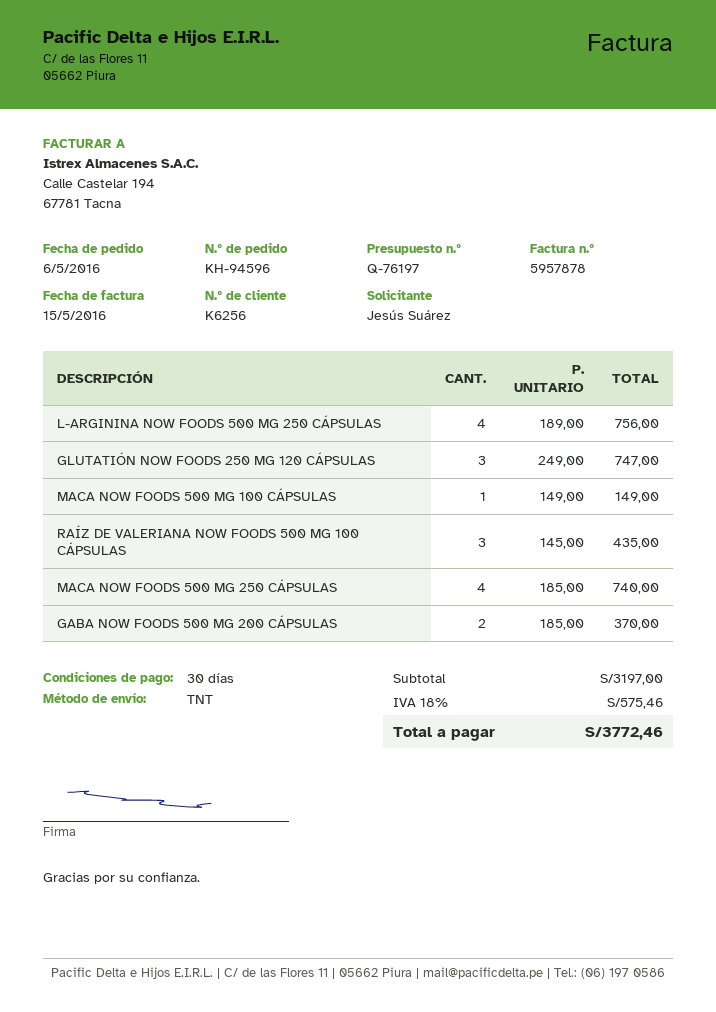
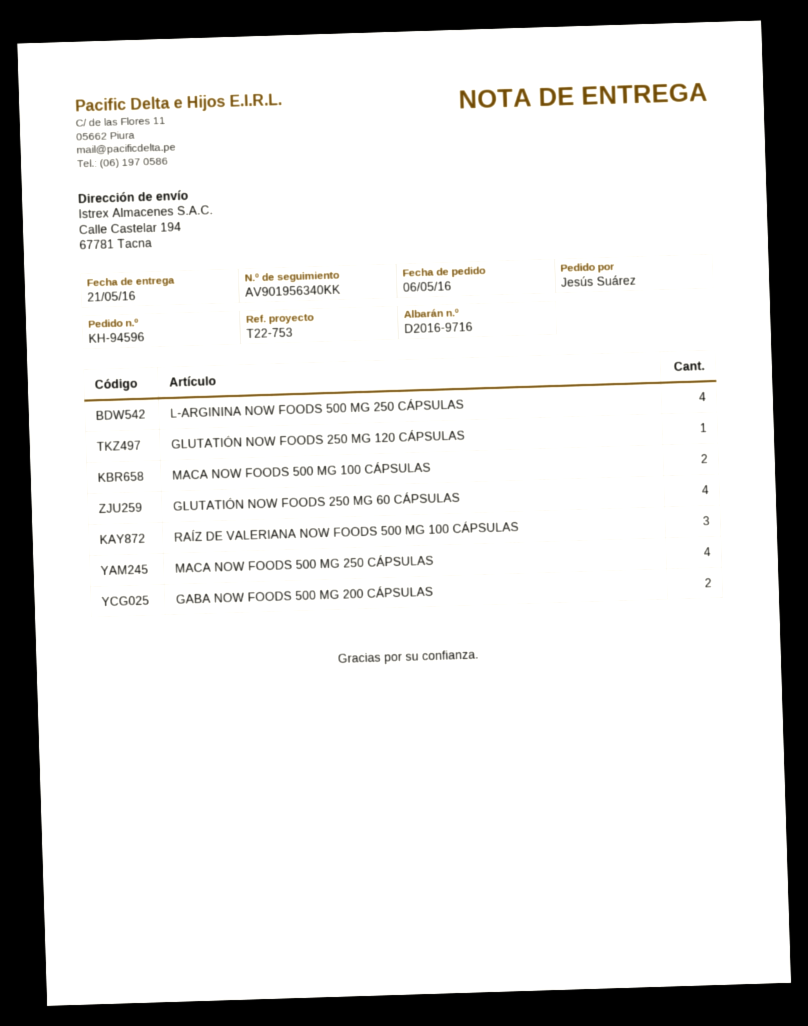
GLUTATIÓN NOW FOODS 250 MG 120 CÁPSULAS: 3 -> 1
MACA NOW FOODS 500 MG 100 CÁPSULAS: 1 -> 2
GLUTATIÓN NOW FOODS 250 MG 60 CÁPSULAS: none -> 4

